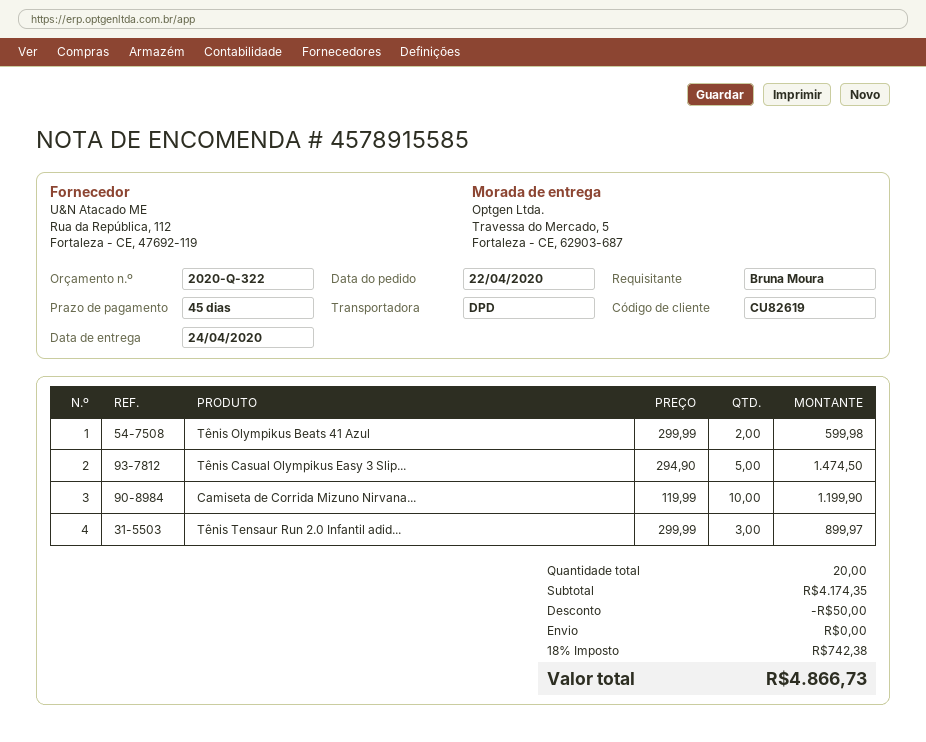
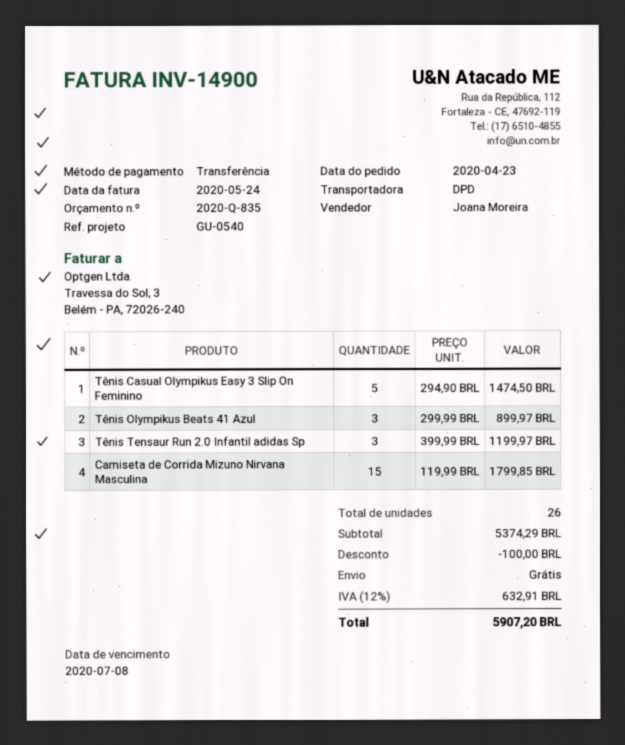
quote number: 2020-Q-322 -> 2020-Q-835
order date: 2020-04-22 -> 2020-04-23
Tênis Olympikus Beats 41 Azul: 2 x 299.99 = 599.98 -> 3 x 299.99 = 899.97
Camiseta de Corrida Mizuno Nirvana...: 10 x 119.99 = 1199.90 -> 15 x 119.99 = 1799.85
Tênis Tensaur Run 2.0 Infantil adid...: 3 x 299.99 = 899.97 -> 3 x 399.99 = 1199.97
total quantity: 20 -> 26
subtotal: 4174.35 -> 5374.29
discount: 50.00 -> 100.00
tax: 18% = 742.38 -> 12% = 632.91
total: 4866.73 -> 5907.20

